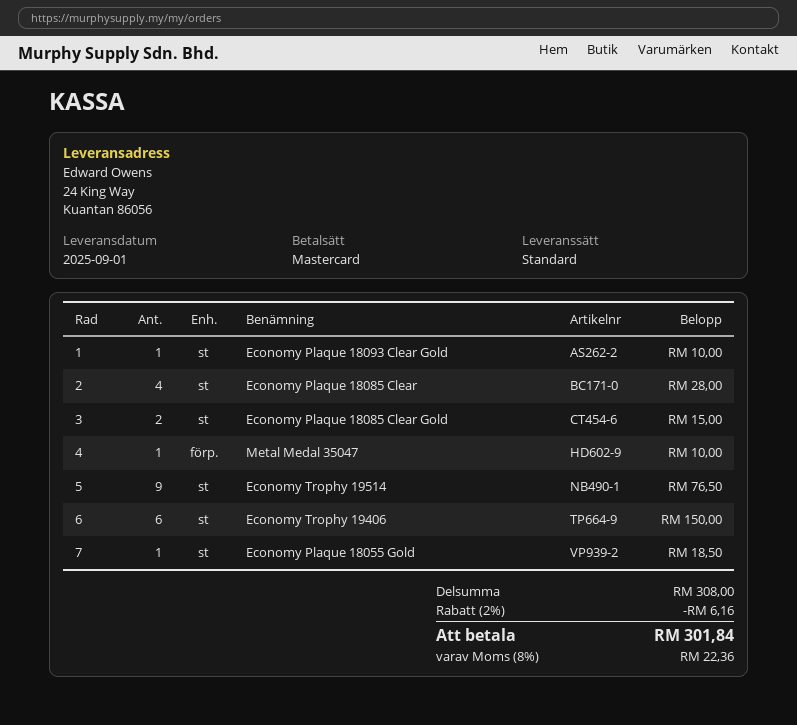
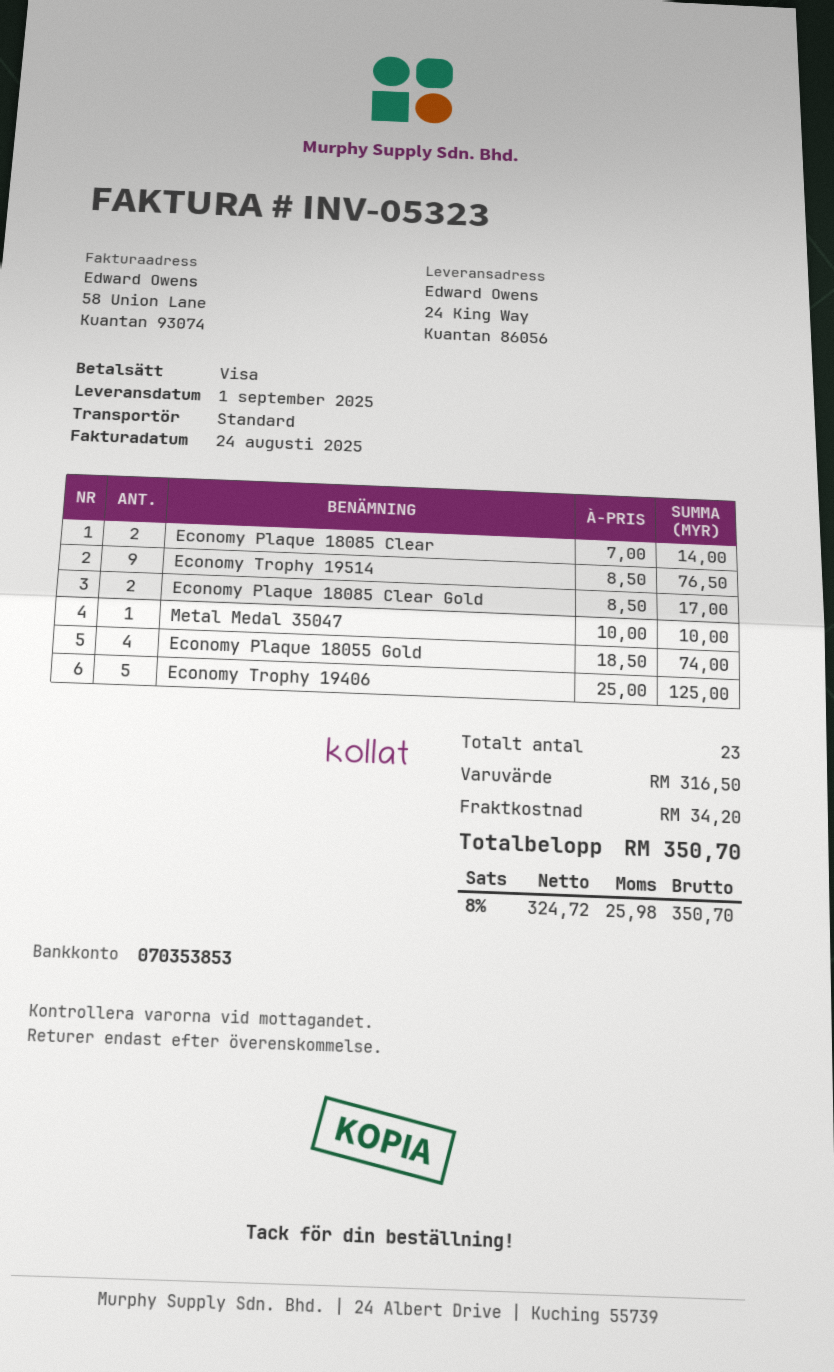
payment method: Mastercard -> Visa
Economy Plaque 18093 Clear Gold: 1 for 10.00 -> none
Economy Plaque 18085 Clear: 4 for 28.00 -> 2 for 14.00
Economy Plaque 18085 Clear Gold: 2 for 15.00 -> 2 for 17.00
Economy Trophy 19406: 6 for 150.00 -> 5 for 125.00
Economy Plaque 18055 Gold: 1 for 18.50 -> 4 for 74.00
subtotal: 308.00 -> 316.50
discount: 2% = 6.16 -> none
shipping: none -> 34.20
tax: 8% = 22.36 -> 8% = 25.98
total: 301.84 -> 350.70

